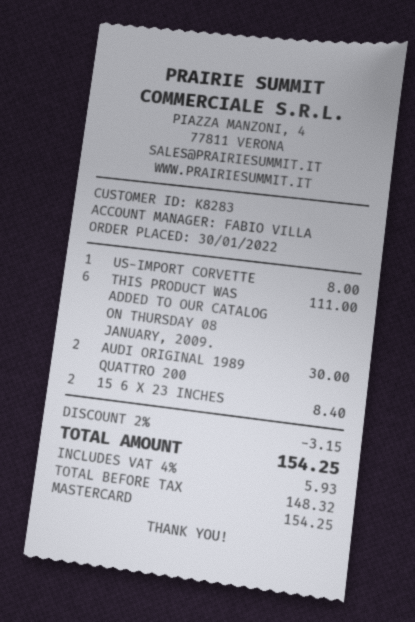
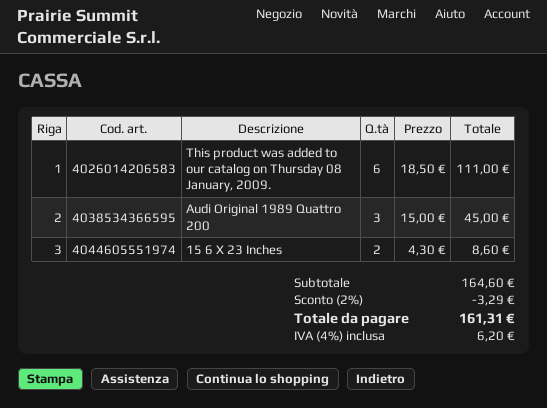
US-IMPORT CORVETTE: 1 for 8.00 -> none
AUDI ORIGINAL 1989 QUATTRO 200: 2 for 30.00 -> 3 for 45.00
15 6 X 23 INCHES: 2 for 8.40 -> 2 for 8.60
discount: 2% = 3.15 -> 2% = 3.29
tax: 4% = 5.93 -> 4% = 6.20
total: 154.25 -> 161.31

